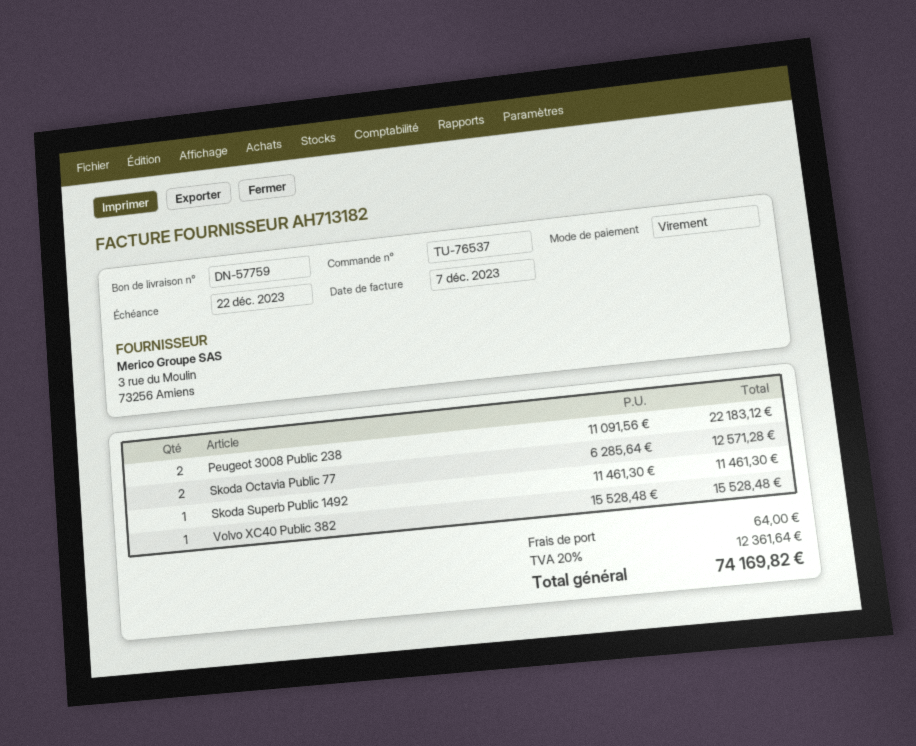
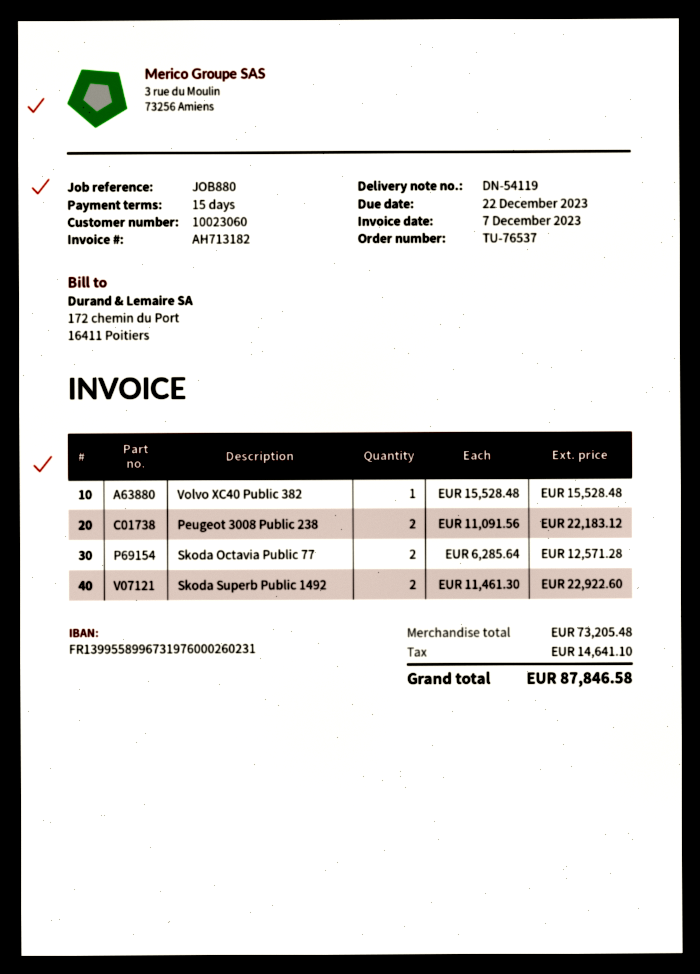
delivery note number: DN-57759 -> DN-54119
Skoda Superb Public 1492: 1 x 11461.30 = 11461.30 -> 2 x 11461.30 = 22922.60
shipping: 64.00 -> none
tax: 12361.64 -> 14641.10
total: 74169.82 -> 87846.58

